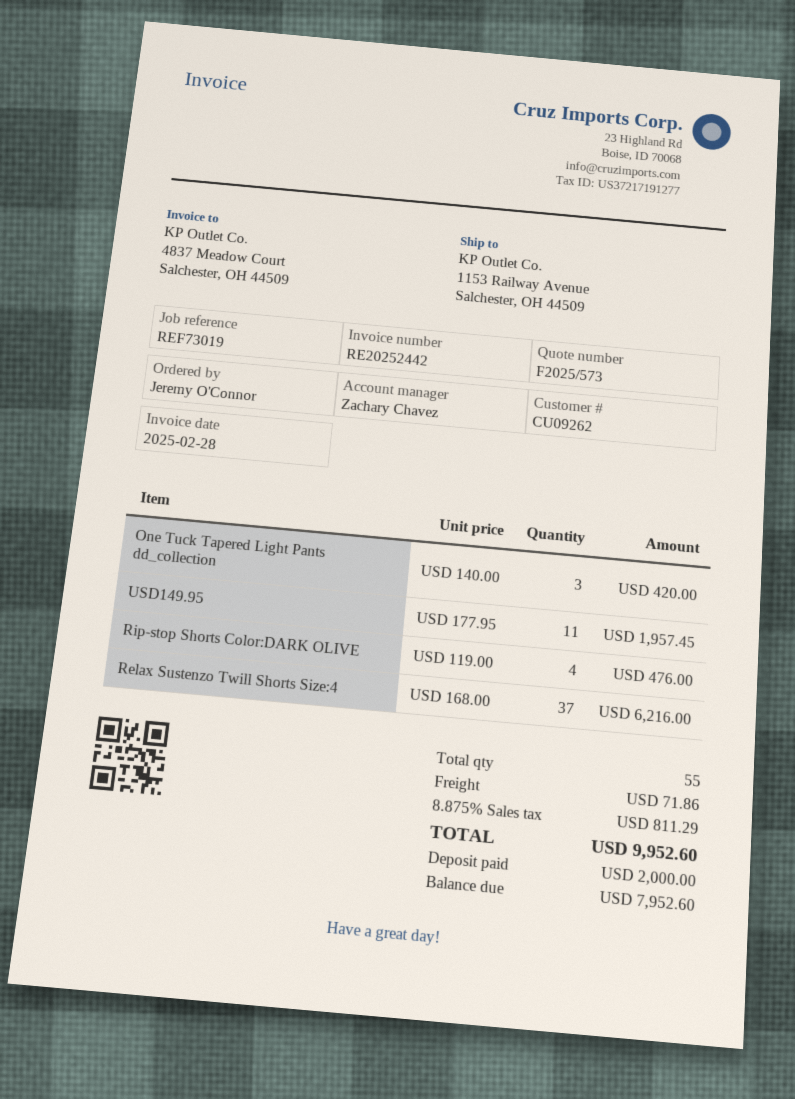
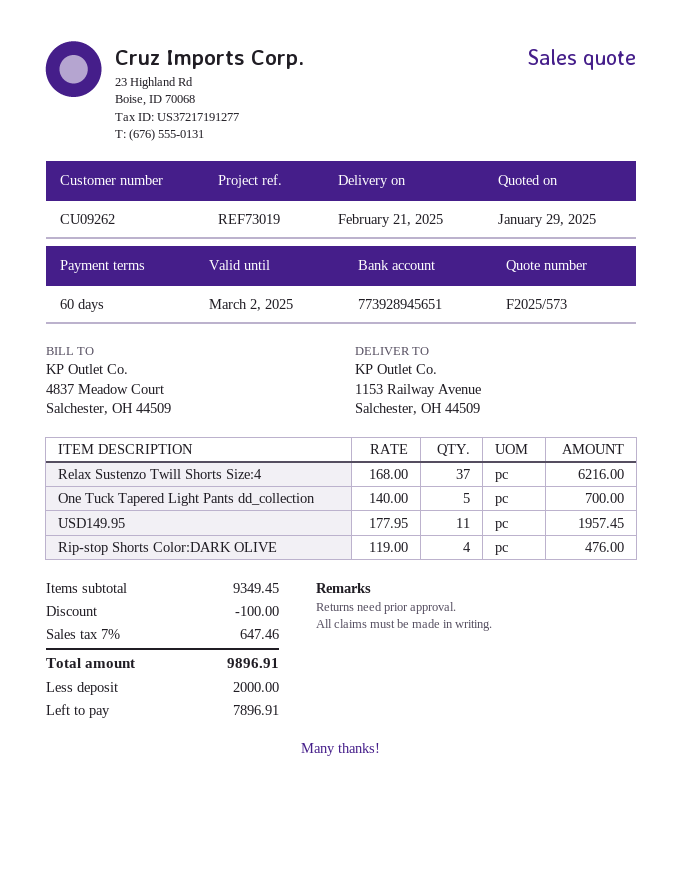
One Tuck Tapered Light Pants dd_collection: 3 x 140.00 = 420.00 -> 5 x 140.00 = 700.00
discount: none -> 100.00
shipping: 71.86 -> none
tax: 8.875% = 811.29 -> 7% = 647.46
total: 9952.60 -> 9896.91
balance: 7952.60 -> 7896.91

